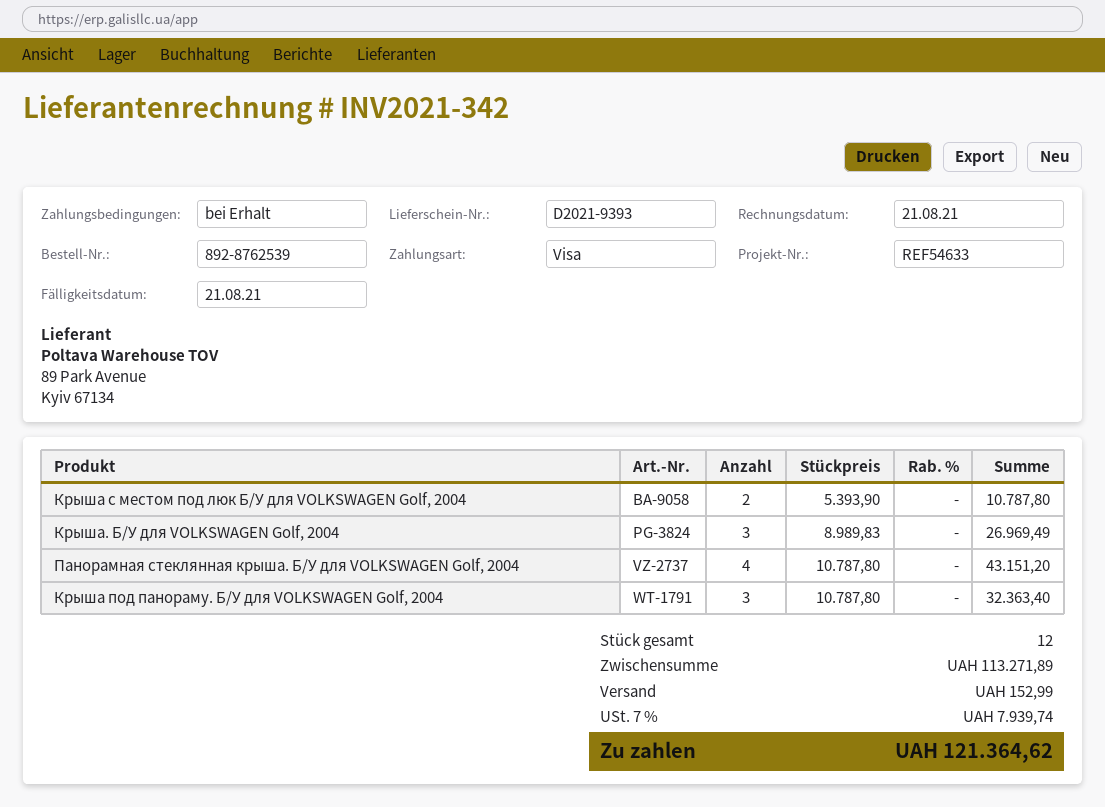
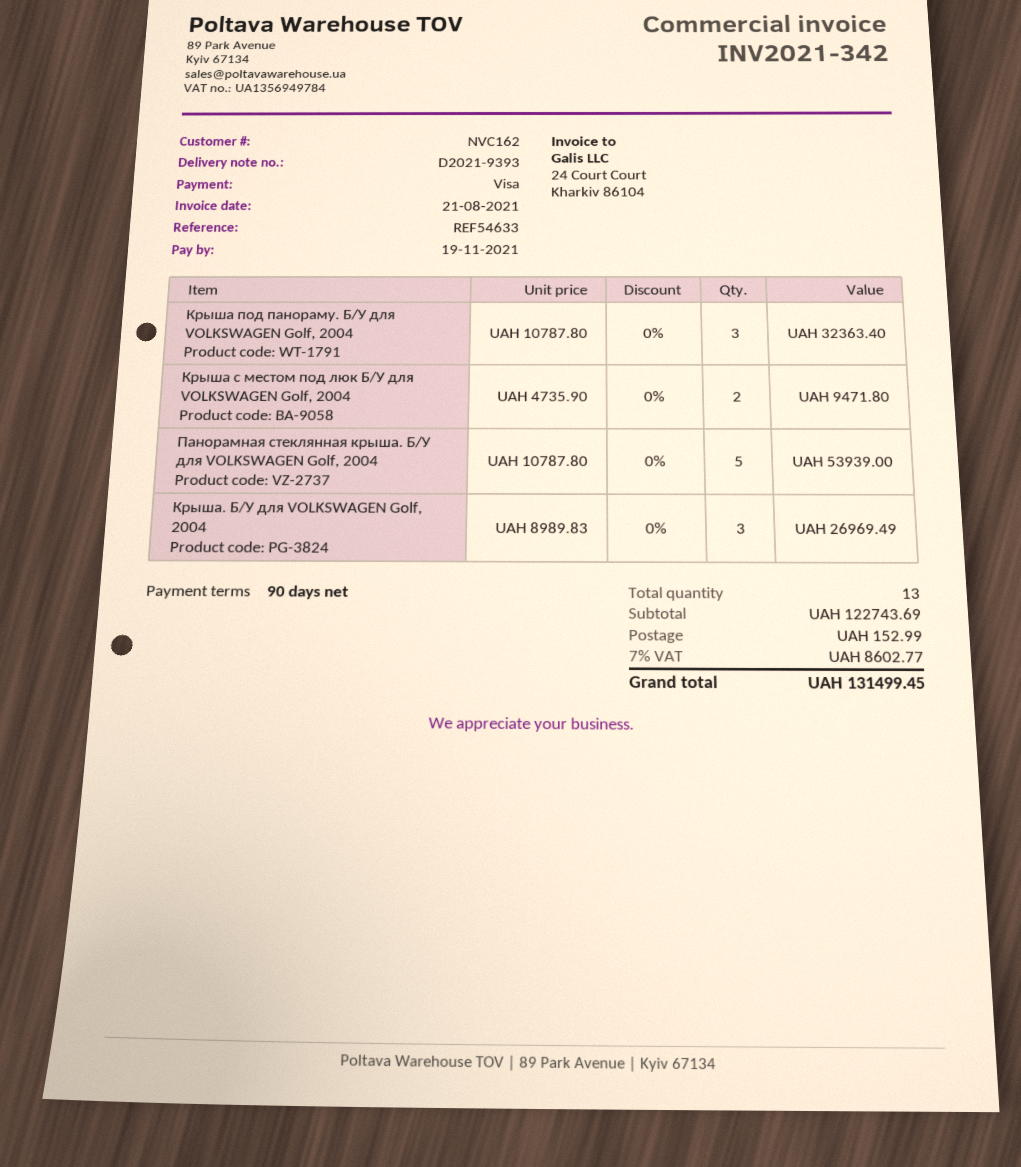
payment terms: on receipt -> 90 days
due date: 2021-08-21 -> 2021-11-19
Крыша с местом под люк Б/У для VOLKSWAGEN Golf, 2004: 2 x 5393.90 = 10787.80 -> 2 x 4735.90 = 9471.80
Панорамная стеклянная крыша. Б/У для VOLKSWAGEN Golf, 2004: 4 x 10787.80 = 43151.20 -> 5 x 10787.80 = 53939.00
total quantity: 12 -> 13
subtotal: 113271.89 -> 122743.69
tax: 7% = 7939.74 -> 7% = 8602.77
total: 121364.62 -> 131499.45

